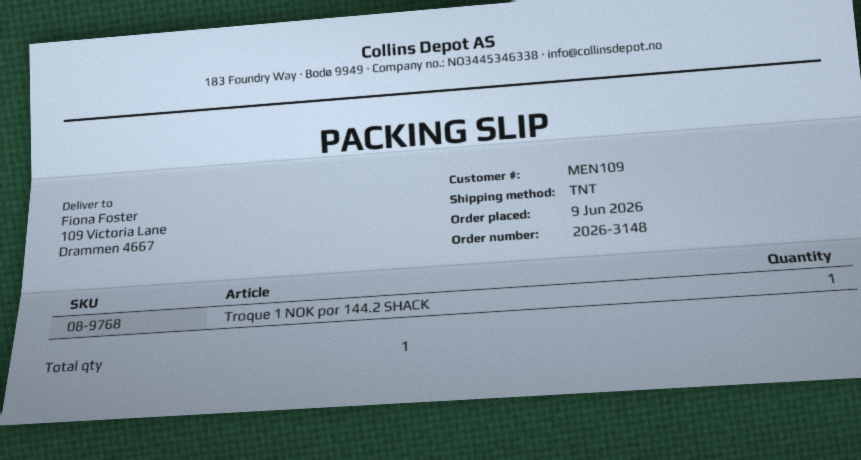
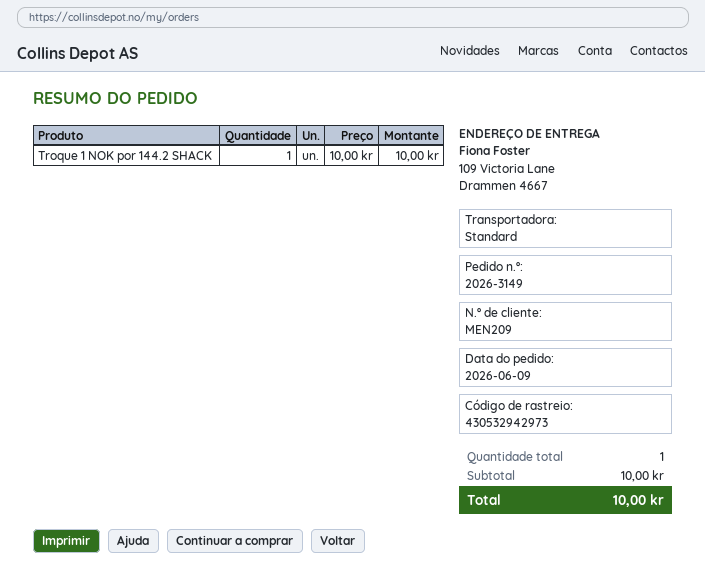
order number: 2026-3148 -> 2026-3149
customer number: MEN109 -> MEN209
shipping method: TNT -> standard

